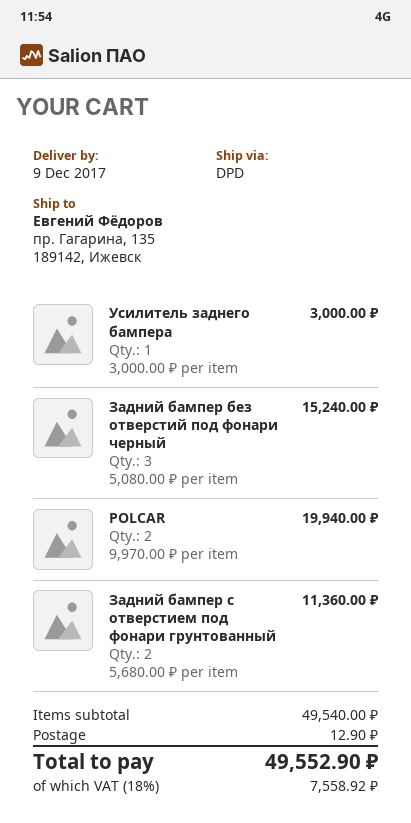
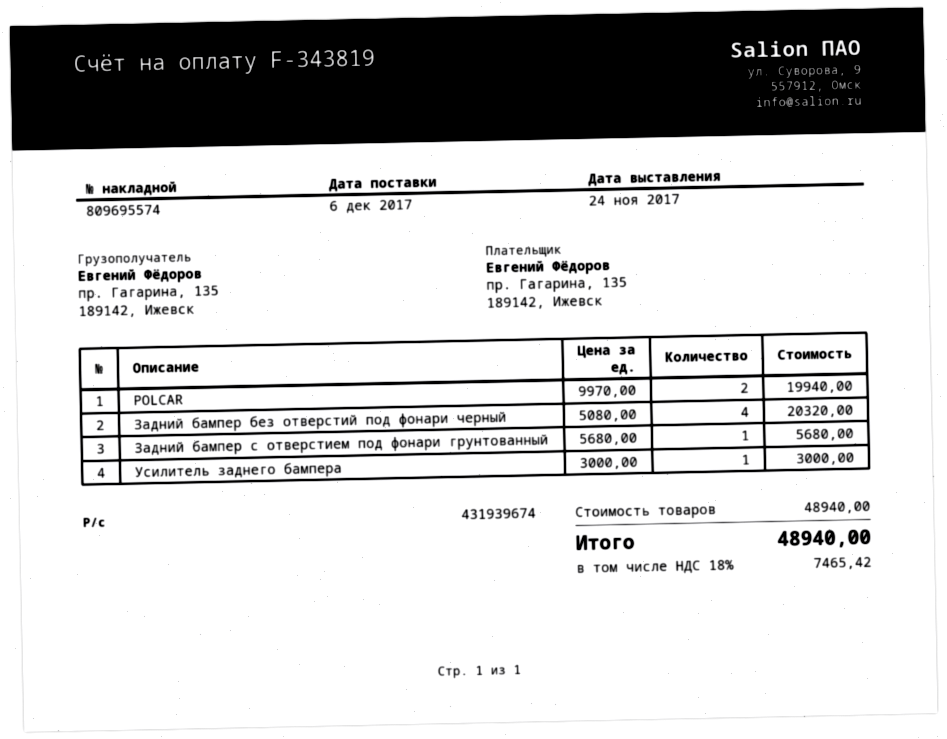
delivery date: 2017-12-09 -> 2017-12-06
Задний бампер без отверстий под фонари черный: 3 x 5080.00 = 15240.00 -> 4 x 5080.00 = 20320.00
Задний бампер с отверстием под фонари грунтованный: 2 x 5680.00 = 11360.00 -> 1 x 5680.00 = 5680.00
subtotal: 49540.00 -> 48940.00
shipping: 12.90 -> none
tax: 18% = 7558.92 -> 18% = 7465.42
total: 49552.90 -> 48940.00

